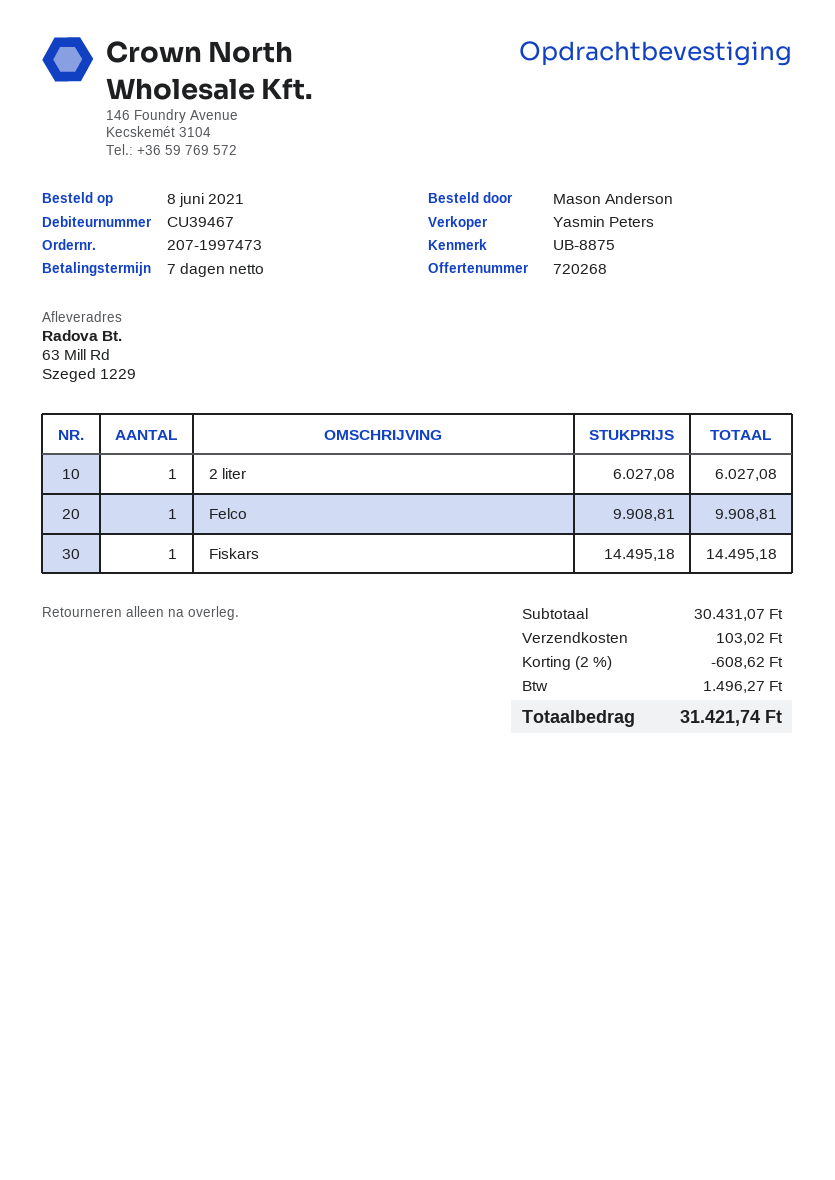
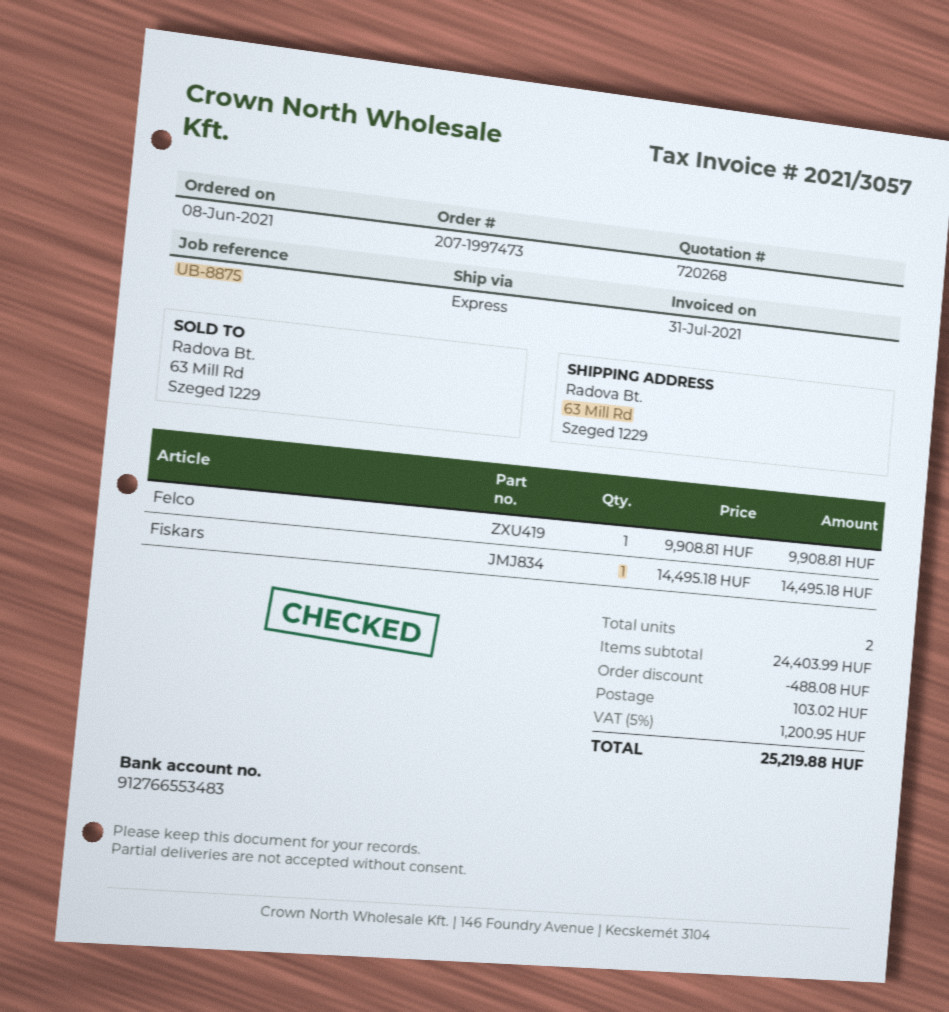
2 liter: 1 x 6027.08 = 6027.08 -> none
subtotal: 30431.07 -> 24403.99
discount: 608.62 -> 488.08
tax: 1496.27 -> 1200.95
total: 31421.74 -> 25219.88

